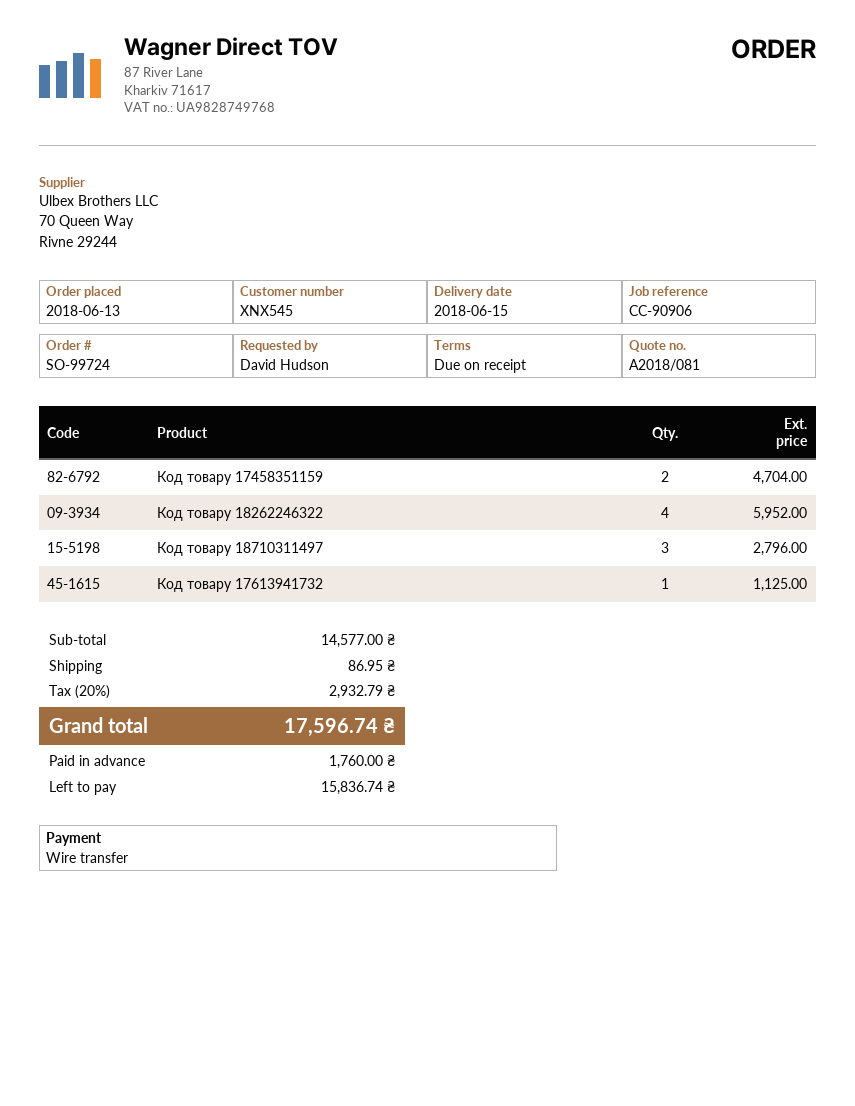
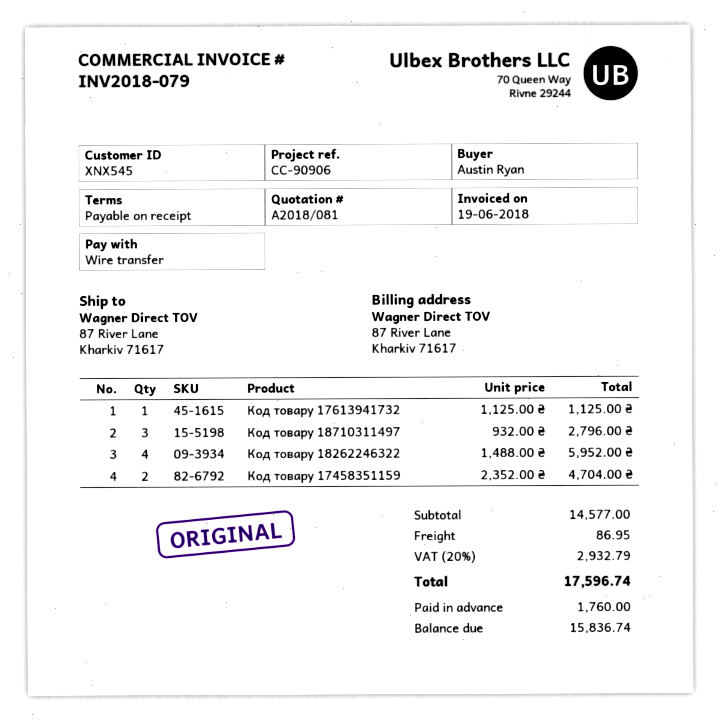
ordered by: David Hudson -> Austin Ryan

